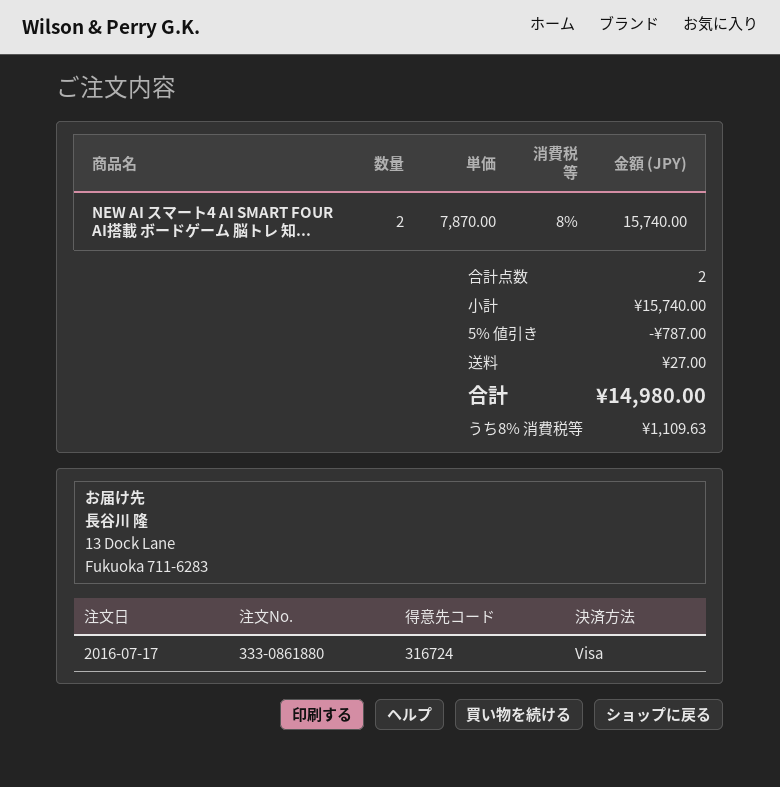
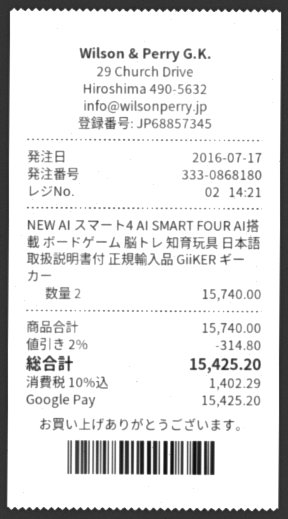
order number: 333-0861880 -> 333-0868180
payment method: Visa -> Google Pay
discount: 5% = 787.00 -> 2% = 314.80
shipping: 27.00 -> none
tax: 8% = 1109.63 -> 10% = 1402.29
total: 14980.00 -> 15425.20

